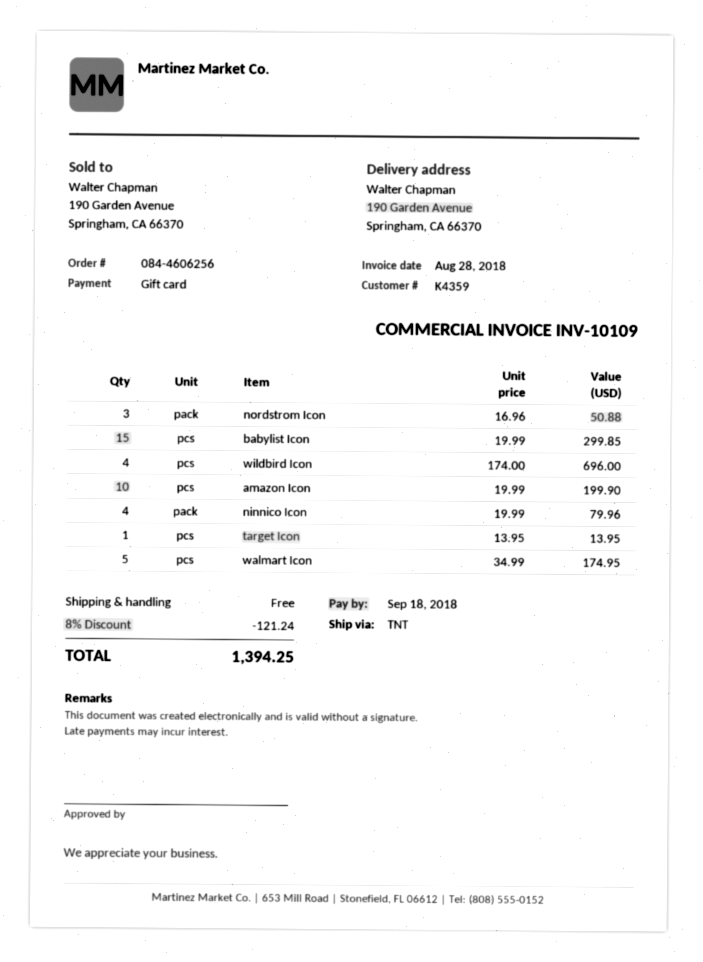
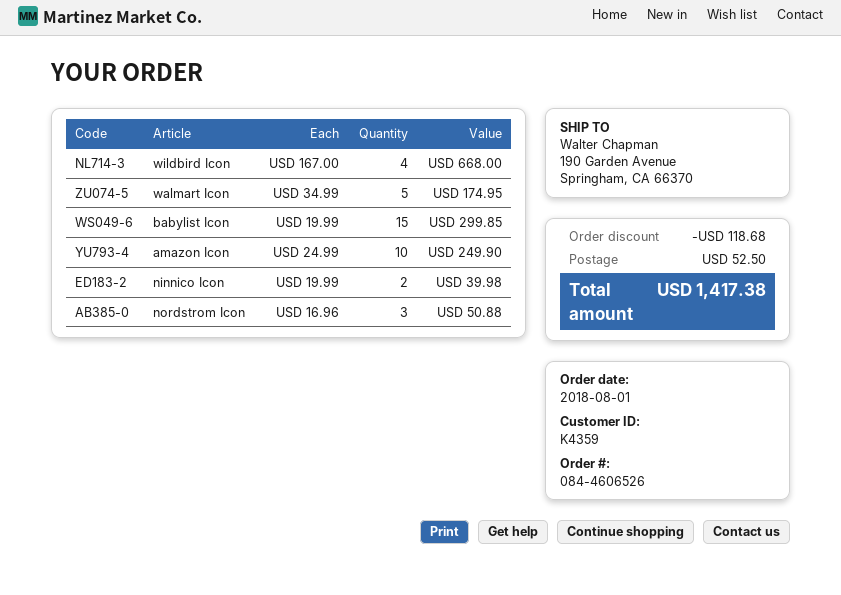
order number: 084-4606256 -> 084-4606526
wildbird Icon: 4 x 174.00 = 696.00 -> 4 x 167.00 = 668.00
amazon Icon: 10 x 19.99 = 199.90 -> 10 x 24.99 = 249.90
ninnico Icon: 4 x 19.99 = 79.96 -> 2 x 19.99 = 39.98
target Icon: 1 x 13.95 = 13.95 -> none
discount: 121.24 -> 118.68
shipping: 0.00 -> 52.50
total: 1394.25 -> 1417.38

